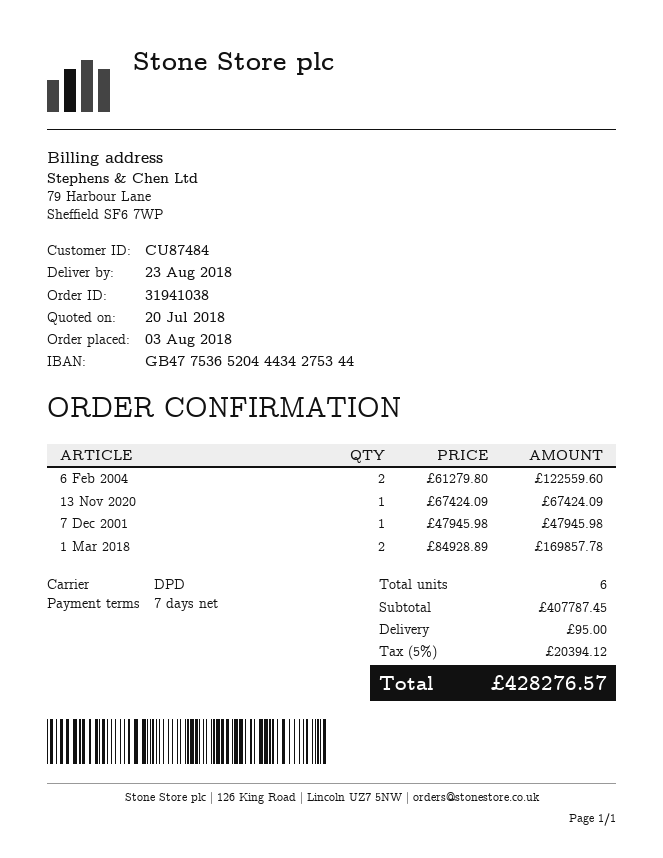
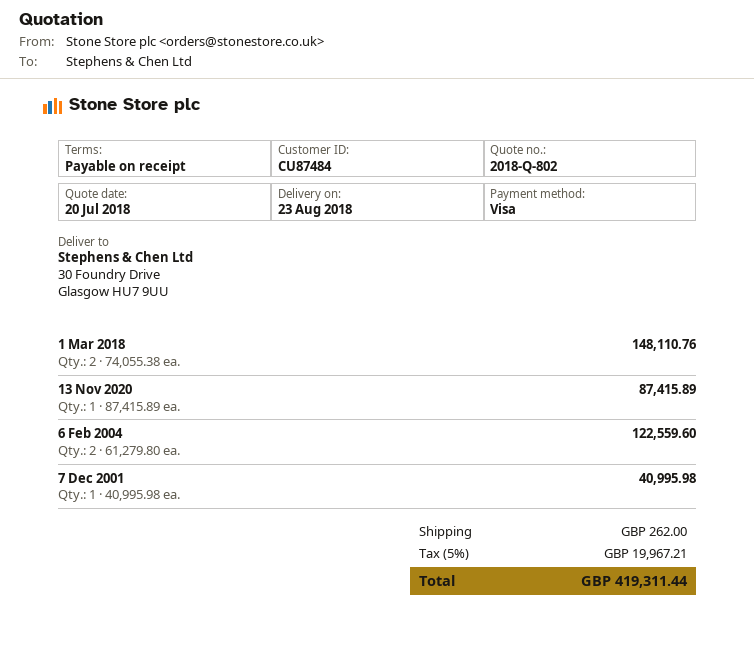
payment terms: 7 days -> on receipt
13 Nov 2020: 1 x 67424.09 = 67424.09 -> 1 x 87415.89 = 87415.89
7 Dec 2001: 1 x 47945.98 = 47945.98 -> 1 x 40995.98 = 40995.98
1 Mar 2018: 2 x 84928.89 = 169857.78 -> 2 x 74055.38 = 148110.76
shipping: 95.00 -> 262.00
tax: 5% = 20394.12 -> 5% = 19967.21
total: 428276.57 -> 419311.44

